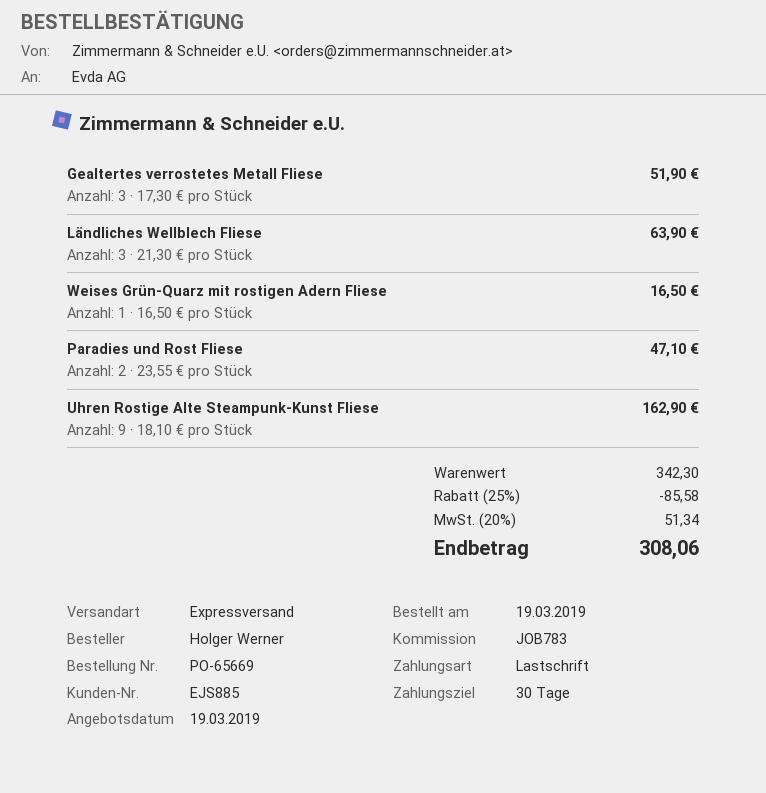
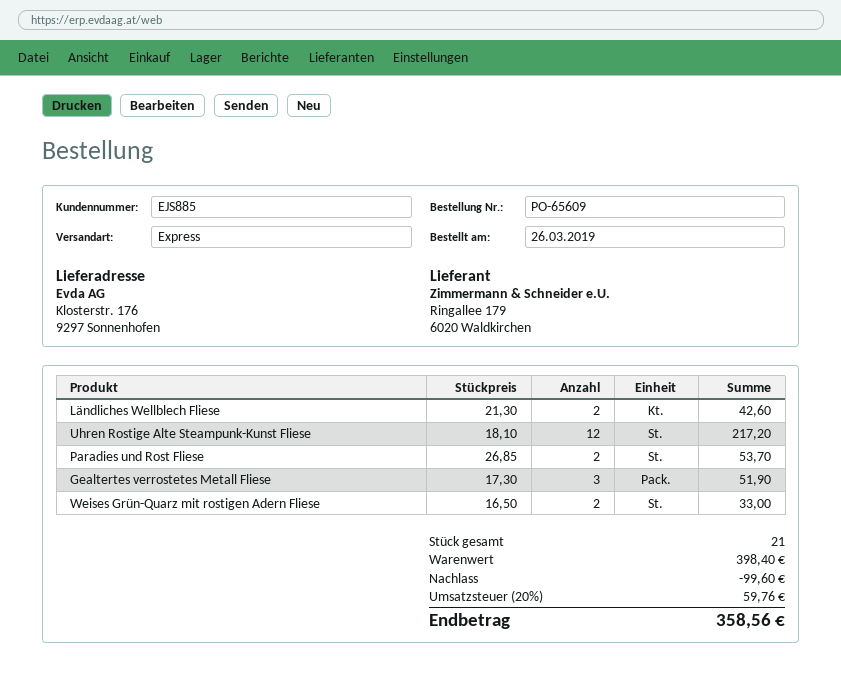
order number: PO-65669 -> PO-65609
order date: 2019-03-19 -> 2019-03-26
Ländliches Wellblech Fliese: 3 x 21.30 = 63.90 -> 2 x 21.30 = 42.60
Weises Grün-Quarz mit rostigen Adern Fliese: 1 x 16.50 = 16.50 -> 2 x 16.50 = 33.00
Paradies und Rost Fliese: 2 x 23.55 = 47.10 -> 2 x 26.85 = 53.70
Uhren Rostige Alte Steampunk-Kunst Fliese: 9 x 18.10 = 162.90 -> 12 x 18.10 = 217.20
subtotal: 342.30 -> 398.40
discount: 85.58 -> 99.60
tax: 20% = 51.34 -> 20% = 59.76
total: 308.06 -> 358.56

